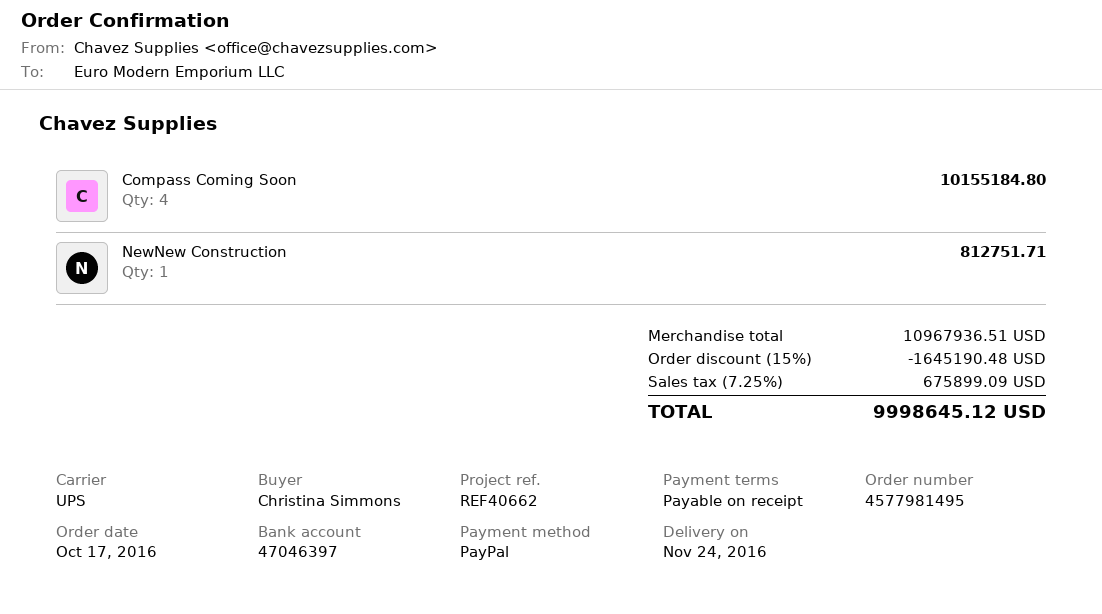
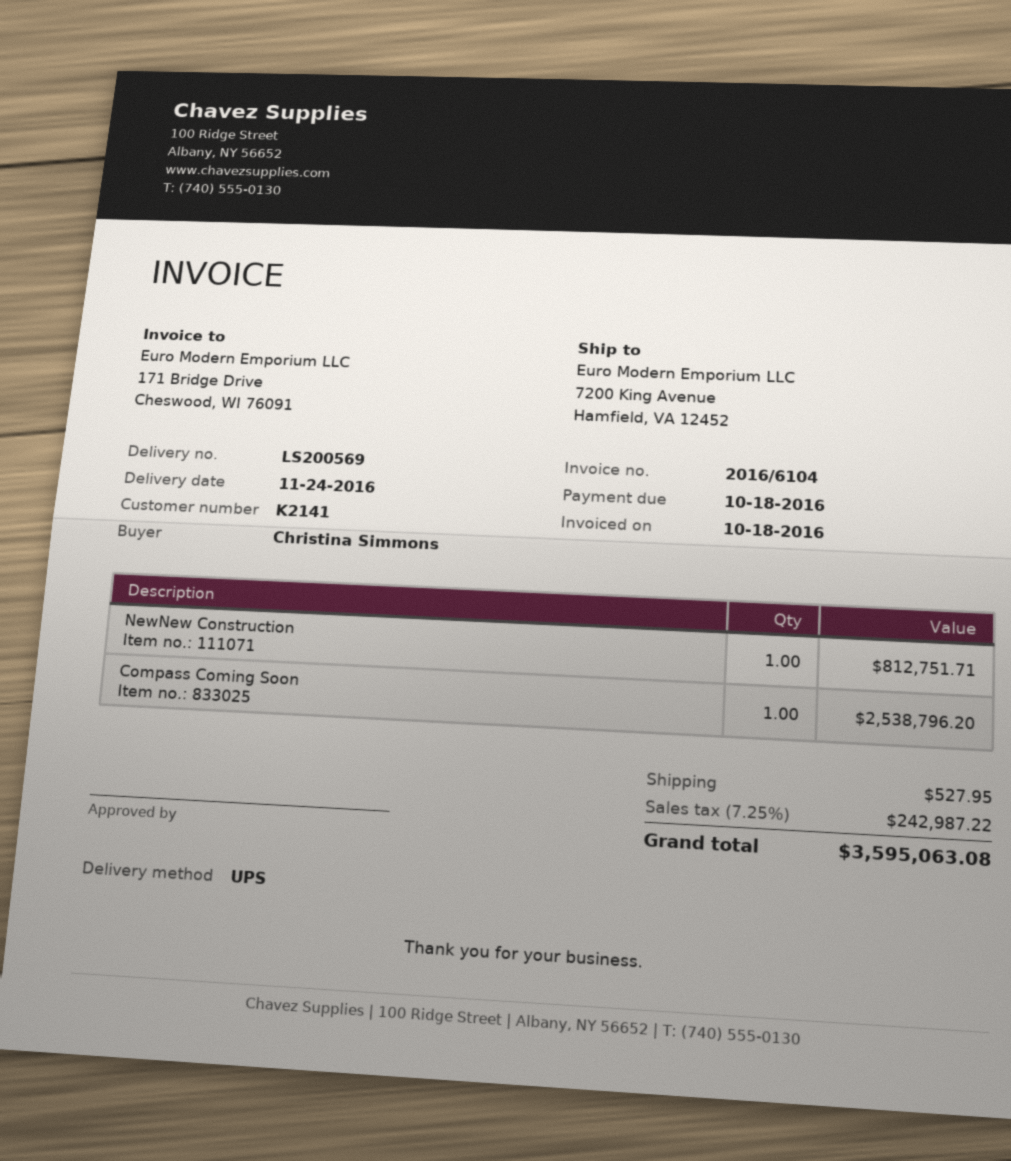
Compass Coming Soon: 4 for 10155184.80 -> 1 for 2538796.20
discount: 15% = 1645190.48 -> none
shipping: none -> 527.95
tax: 7.25% = 675899.09 -> 7.25% = 242987.22
total: 9998645.12 -> 3595063.08

